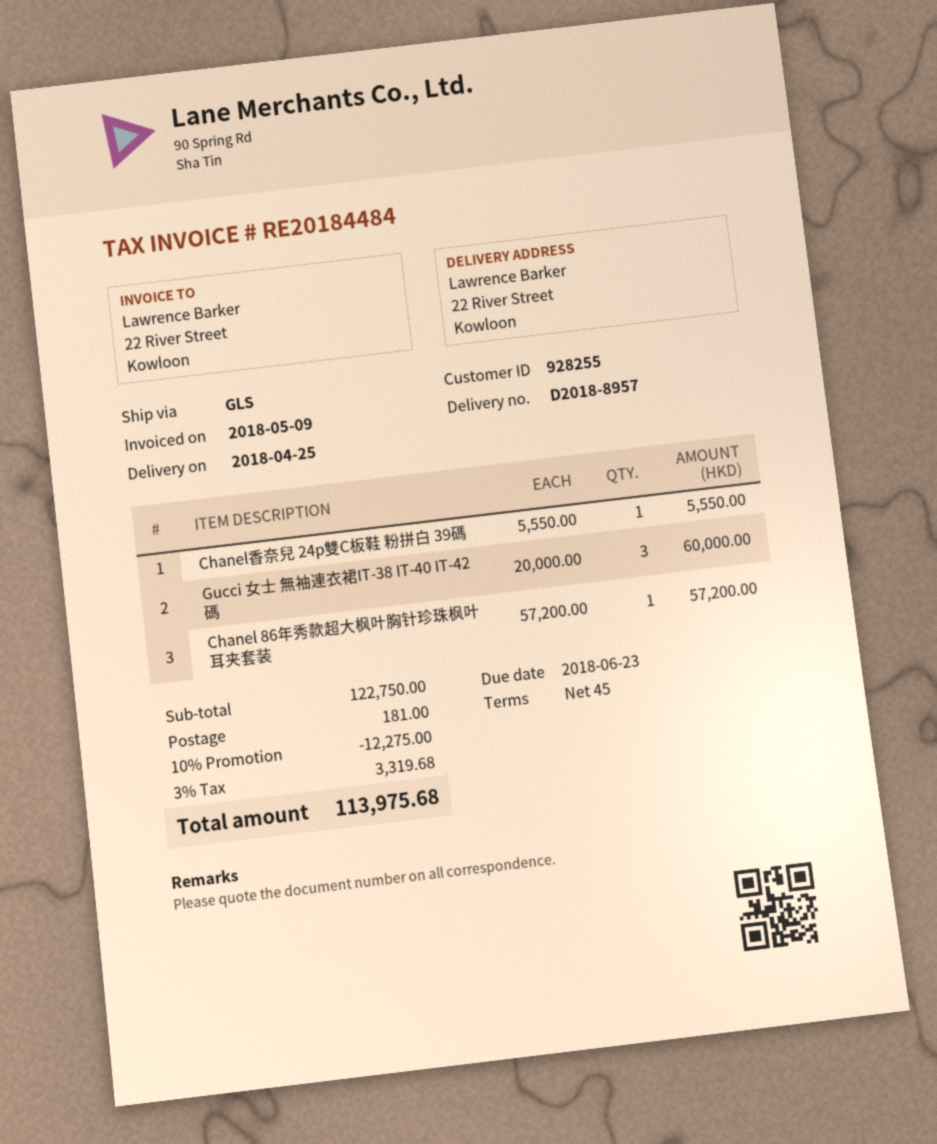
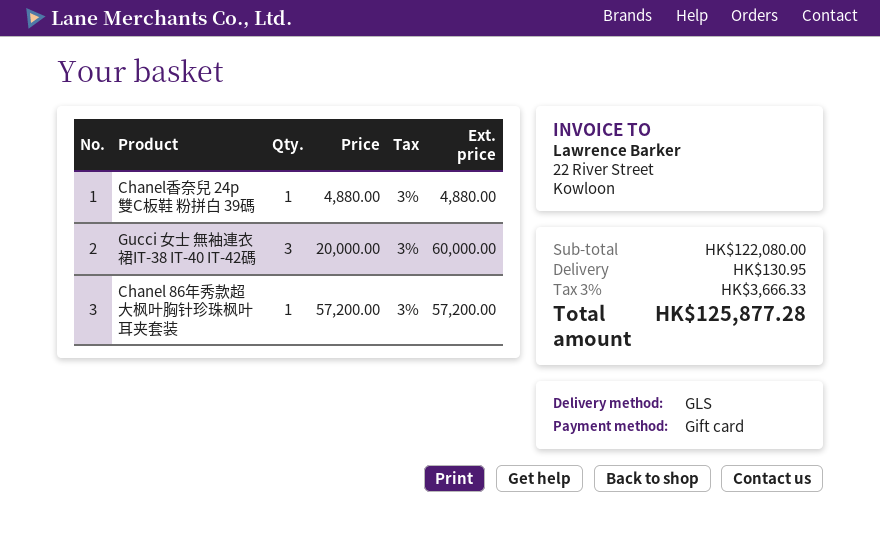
Chanel香奈兒 24p雙C板鞋 粉拼白 39碼: 1 x 5550.00 = 5550.00 -> 1 x 4880.00 = 4880.00
subtotal: 122750.00 -> 122080.00
discount: 10% = 12275.00 -> none
shipping: 181.00 -> 130.95
tax: 3% = 3319.68 -> 3% = 3666.33
total: 113975.68 -> 125877.28

